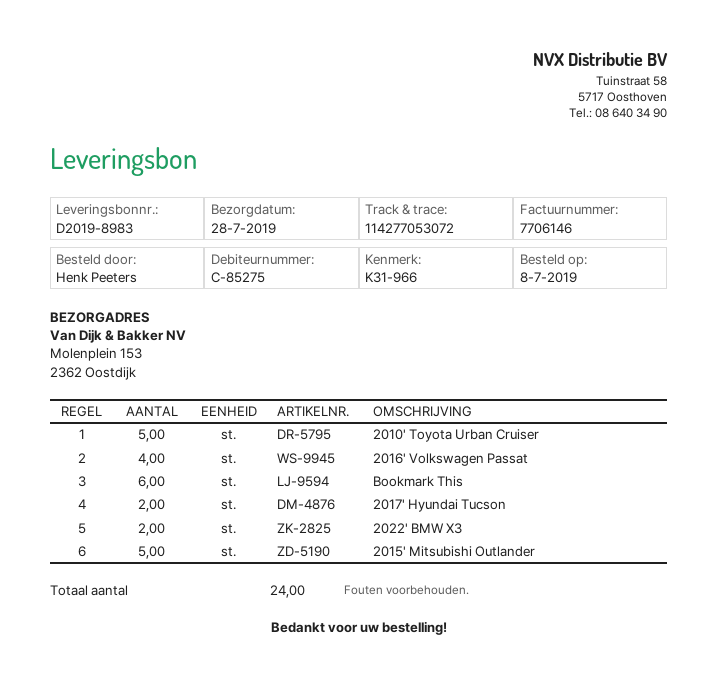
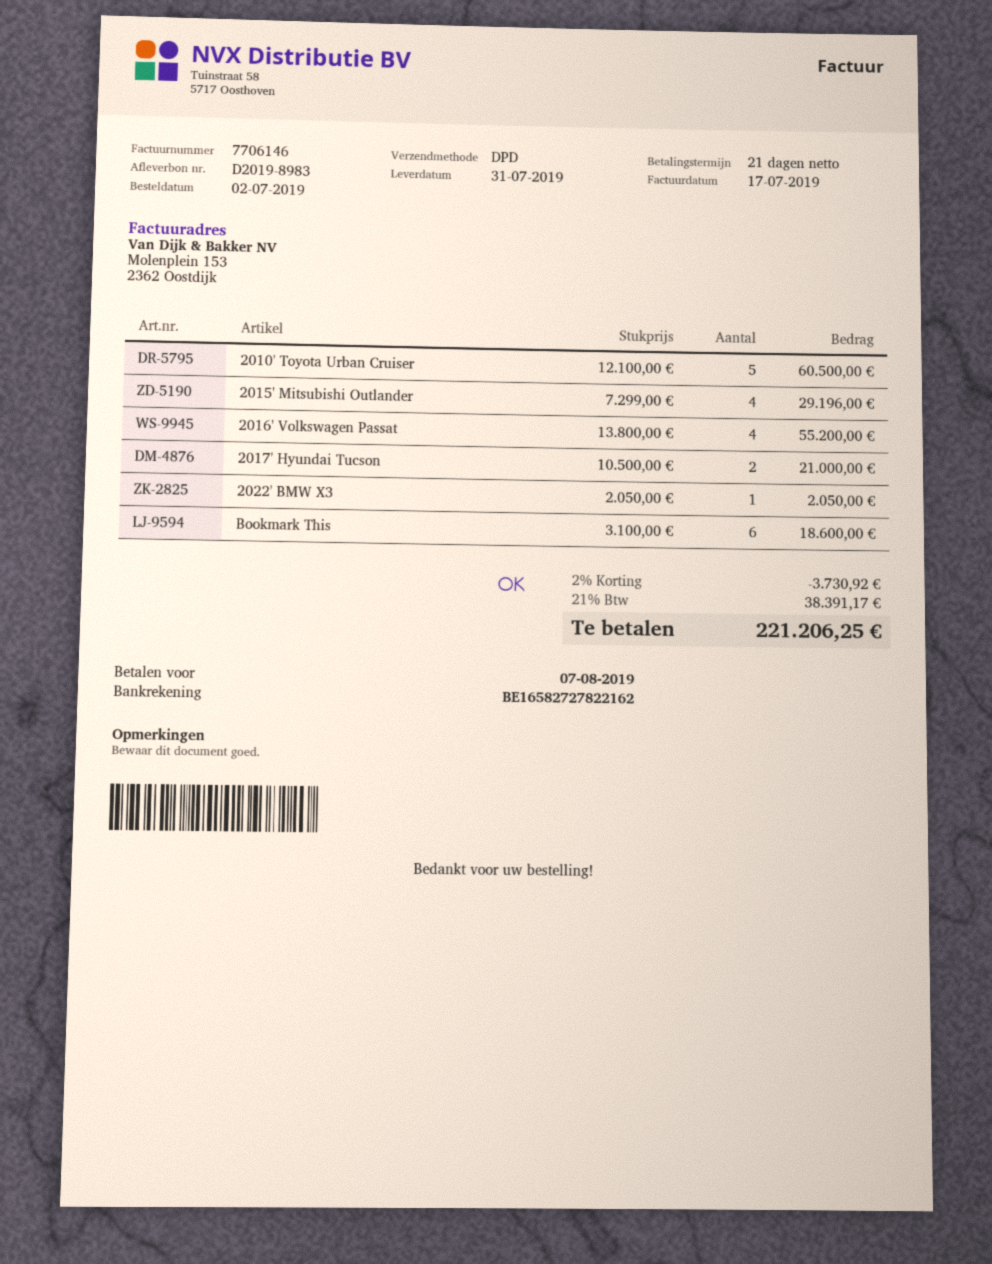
order date: 2019-07-08 -> 2019-07-02
delivery date: 2019-07-28 -> 2019-07-31
2022' BMW X3: 2 -> 1
2015' Mitsubishi Outlander: 5 -> 4

